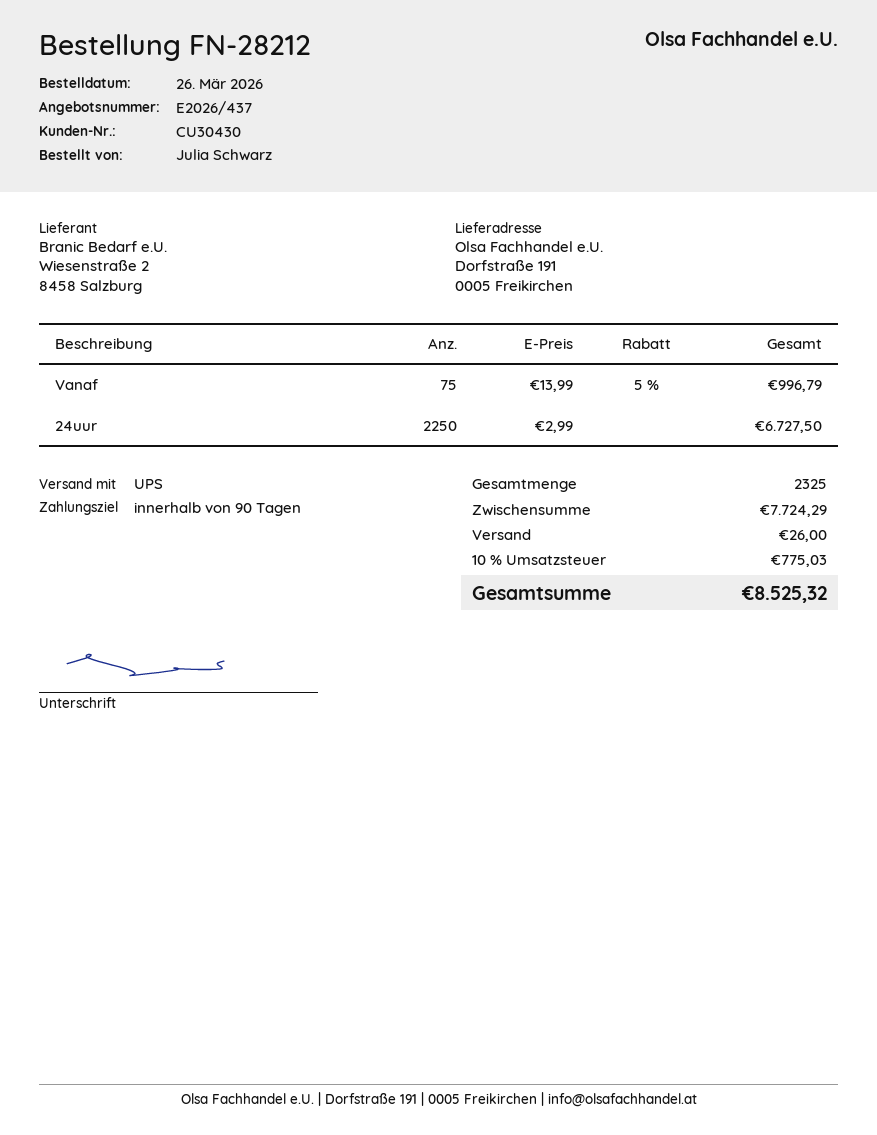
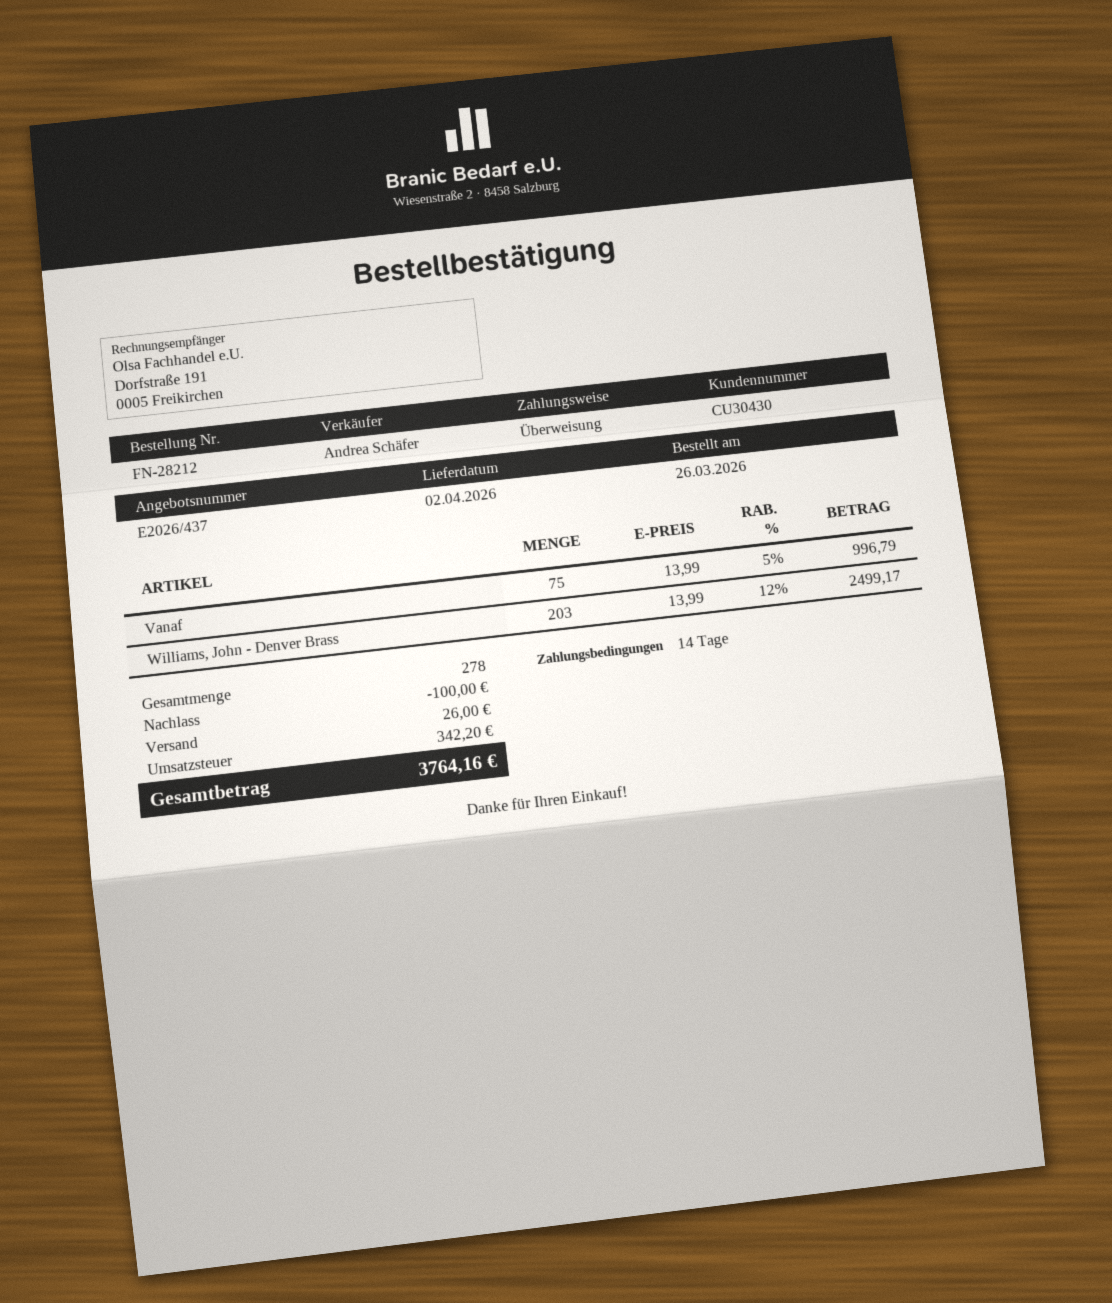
payment terms: 90 days -> 14 days
24uur: 2250 x 2.99 = 6727.50 -> none
Williams, John - Denver Brass: none -> 203 x 13.99 - 12% = 2499.17
total quantity: 2325 -> 278
discount: none -> 100.00
tax: 775.03 -> 342.20
total: 8525.32 -> 3764.16

